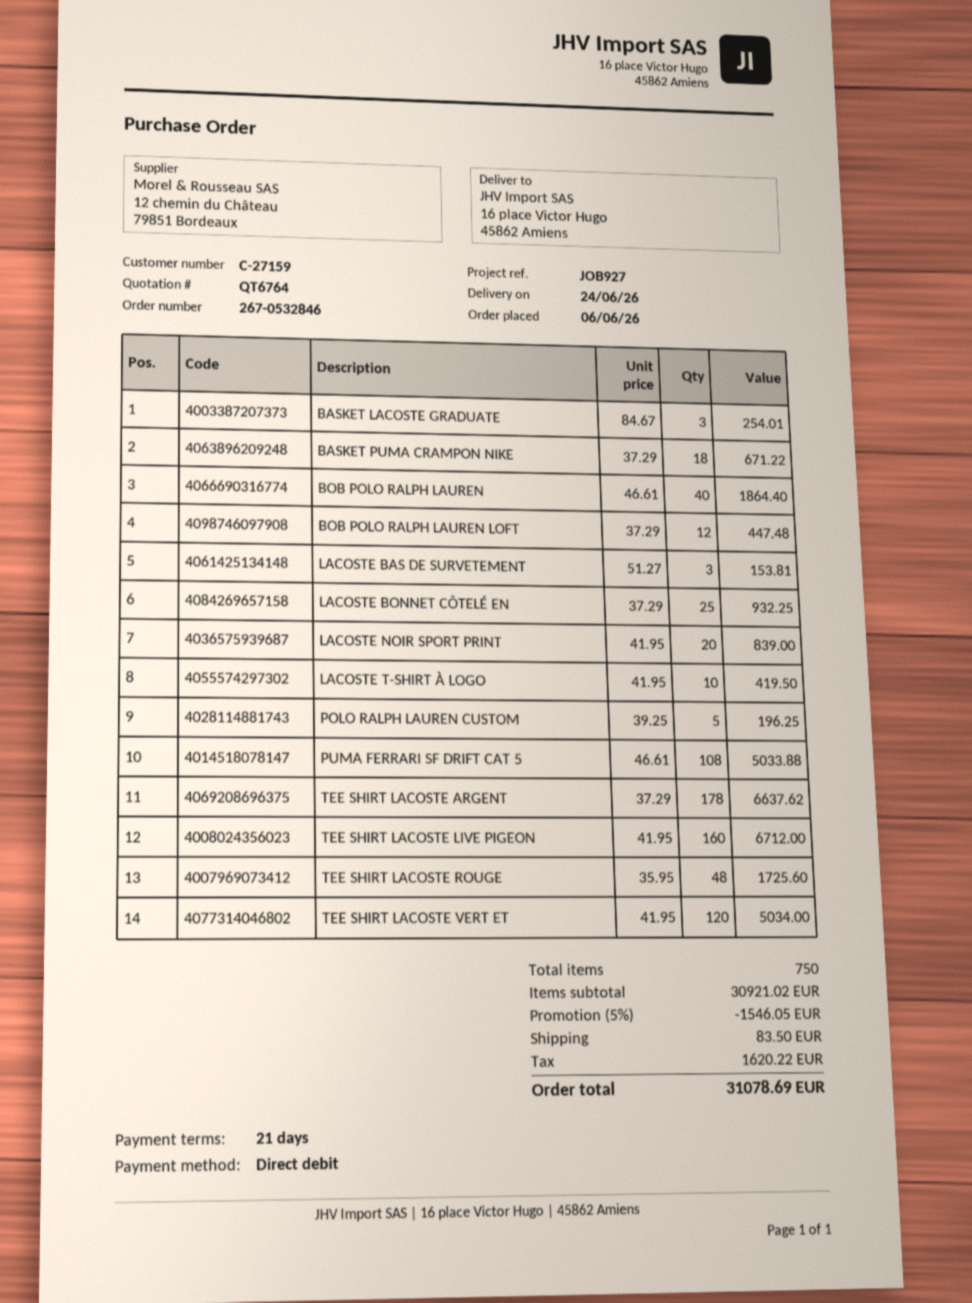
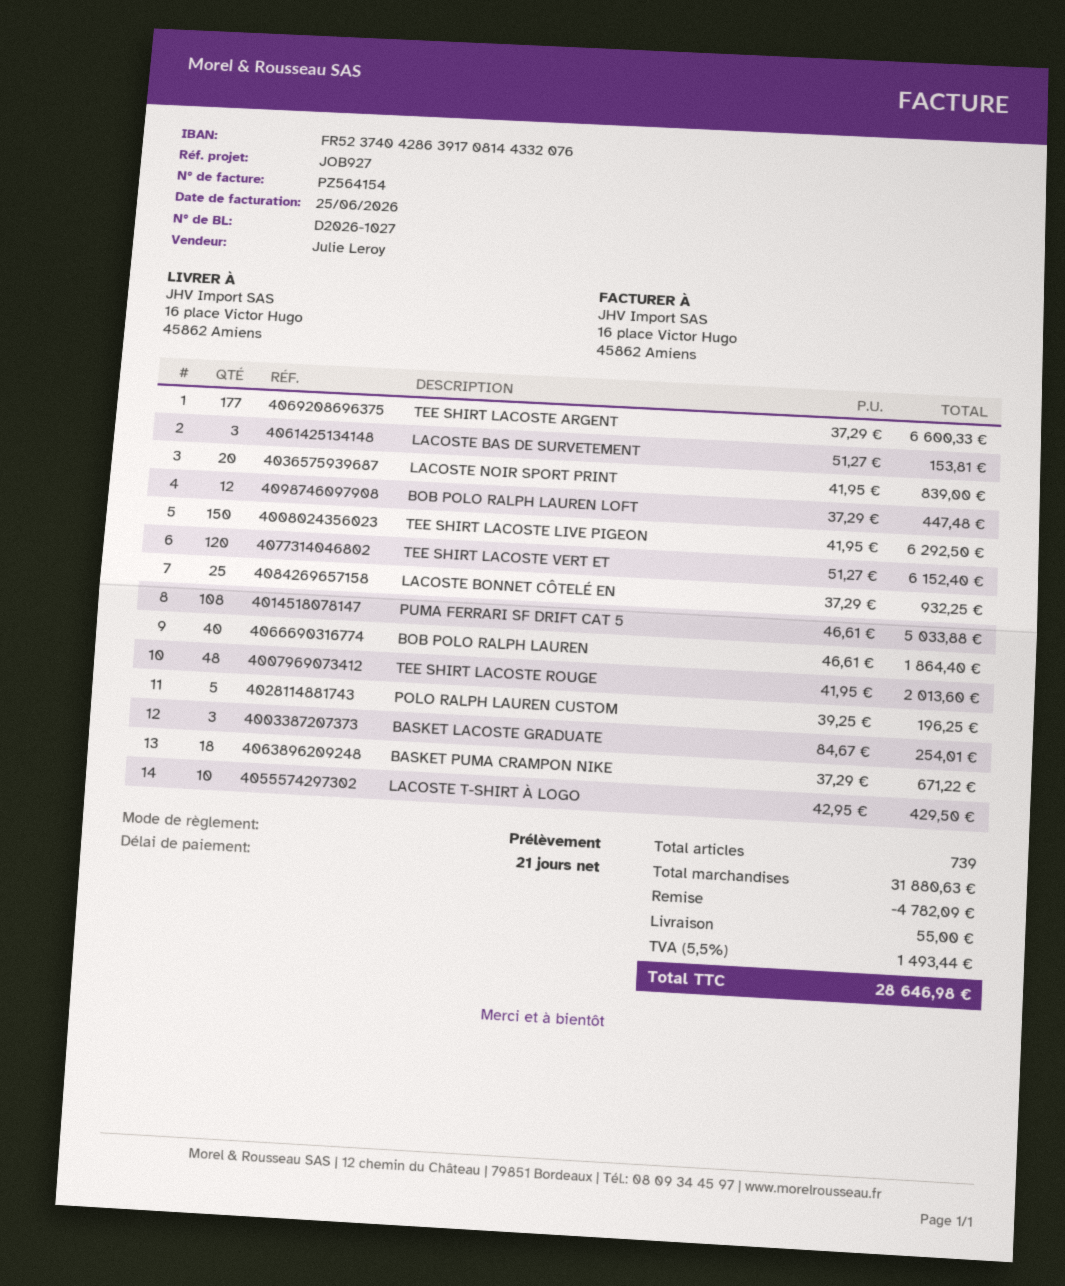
LACOSTE T-SHIRT À LOGO: 10 x 41.95 = 419.50 -> 10 x 42.95 = 429.50
TEE SHIRT LACOSTE ARGENT: 178 x 37.29 = 6637.62 -> 177 x 37.29 = 6600.33
TEE SHIRT LACOSTE LIVE PIGEON: 160 x 41.95 = 6712.00 -> 150 x 41.95 = 6292.50
TEE SHIRT LACOSTE ROUGE: 48 x 35.95 = 1725.60 -> 48 x 41.95 = 2013.60
TEE SHIRT LACOSTE VERT ET: 120 x 41.95 = 5034.00 -> 120 x 51.27 = 6152.40
total quantity: 750 -> 739
subtotal: 30921.02 -> 31880.63
discount: 1546.05 -> 4782.09
shipping: 83.50 -> 55.00
tax: 1620.22 -> 1493.44
total: 31078.69 -> 28646.98

